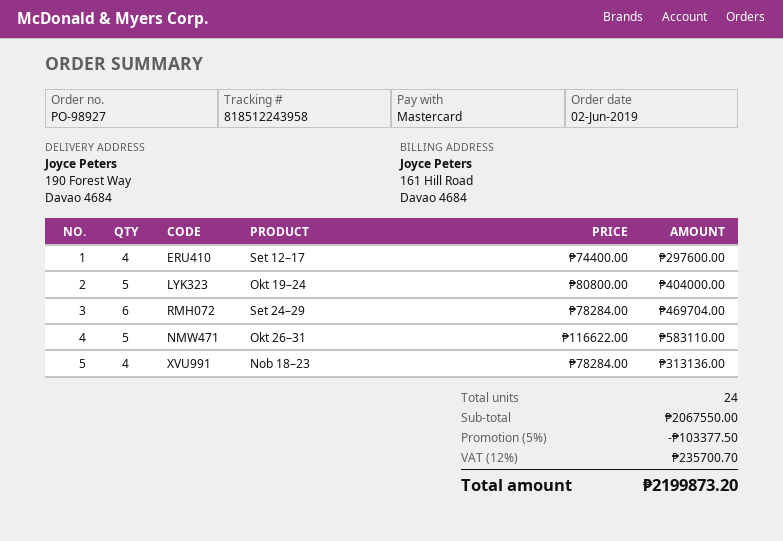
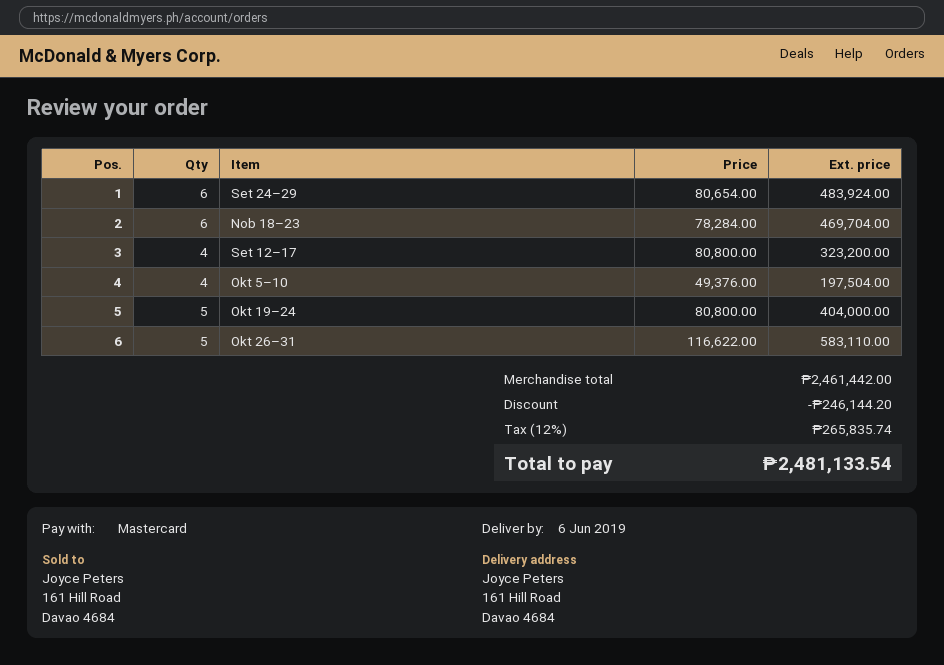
ship to: 190 Forest Way, Davao 4684 -> 161 Hill Road, Davao 4684
Set 12–17: 4 x 74400.00 = 297600.00 -> 4 x 80800.00 = 323200.00
Set 24–29: 6 x 78284.00 = 469704.00 -> 6 x 80654.00 = 483924.00
Nob 18–23: 4 x 78284.00 = 313136.00 -> 6 x 78284.00 = 469704.00
Okt 5–10: none -> 4 x 49376.00 = 197504.00
subtotal: 2067550.00 -> 2461442.00
discount: 103377.50 -> 246144.20
tax: 12% = 235700.70 -> 12% = 265835.74
total: 2199873.20 -> 2481133.54

